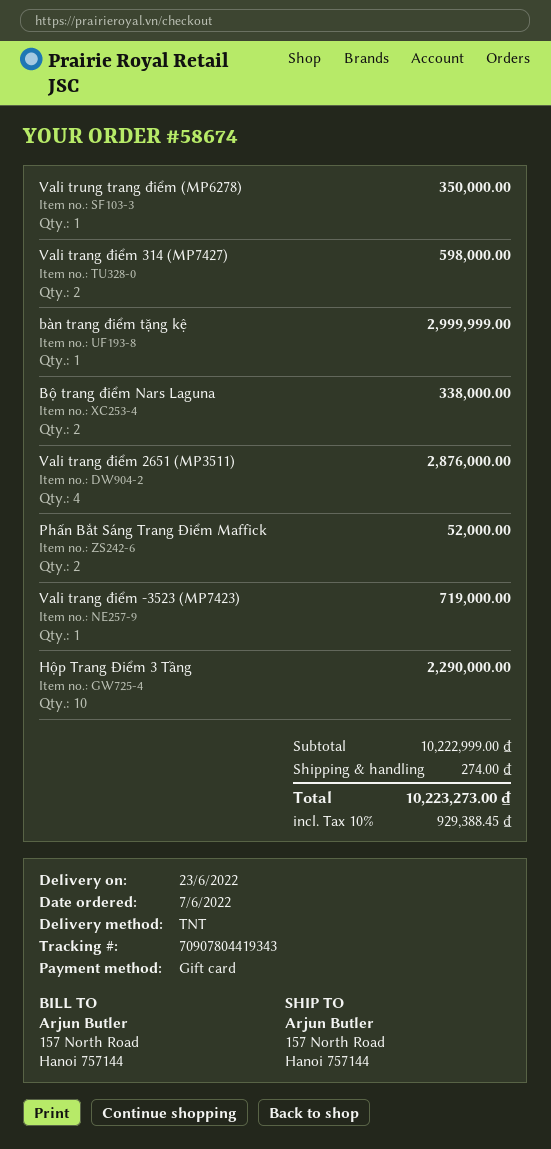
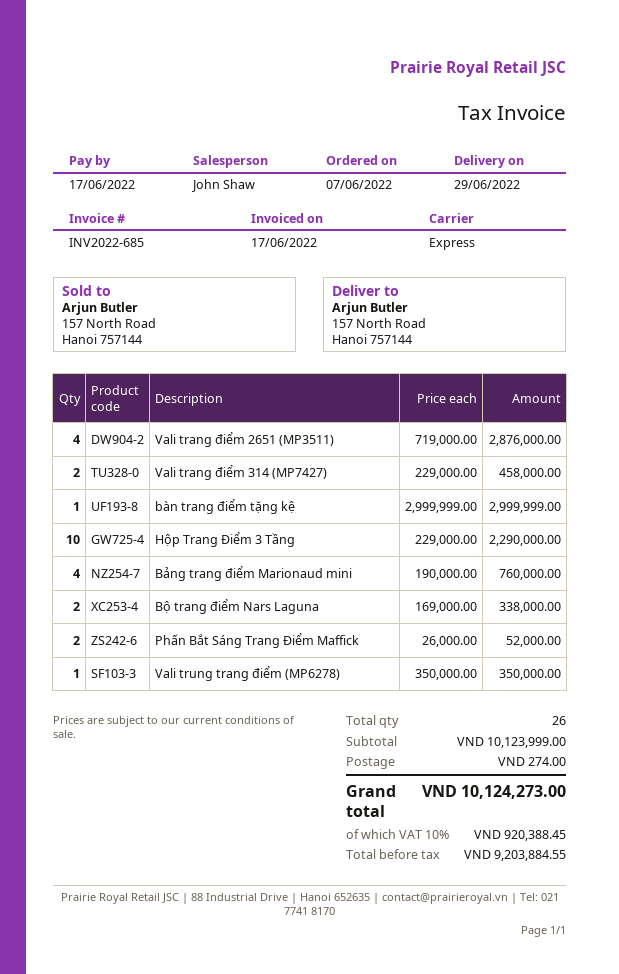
delivery date: 2022-06-23 -> 2022-06-29
shipping method: TNT -> express
Vali trang điểm 314 (MP7427): 2 for 598000.00 -> 2 for 458000.00
Vali trang điểm -3523 (MP7423): 1 for 719000.00 -> none
Bảng trang điểm Marionaud mini: none -> 4 for 760000.00
subtotal: 10222999.00 -> 10123999.00
tax: 10% = 929388.45 -> 10% = 920388.45
total: 10223273.00 -> 10124273.00

